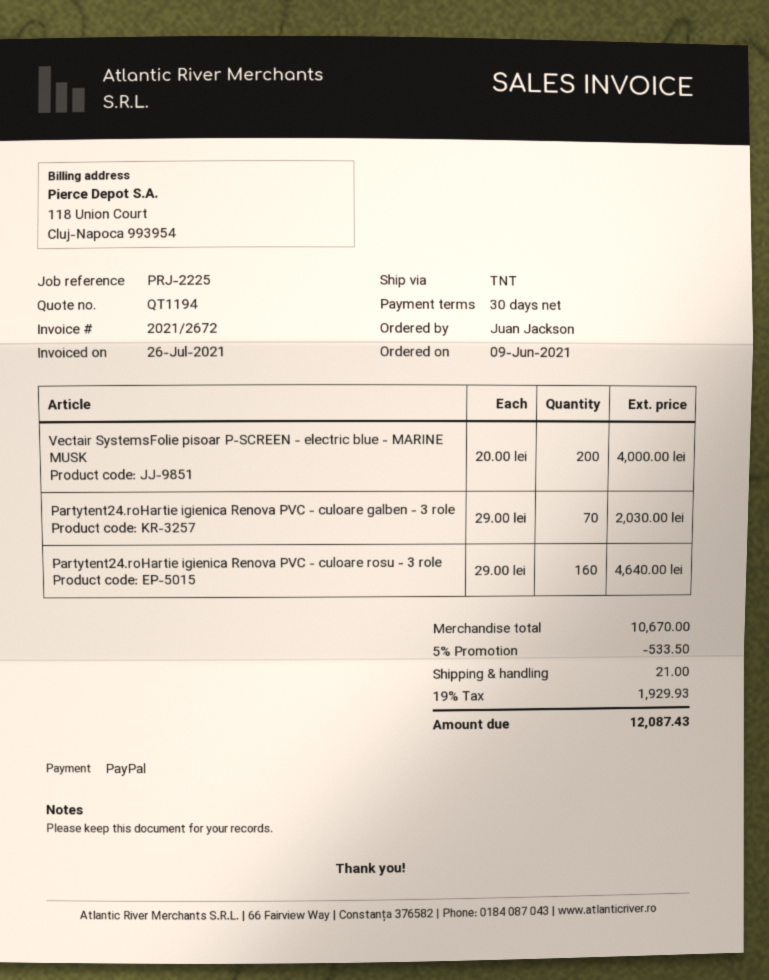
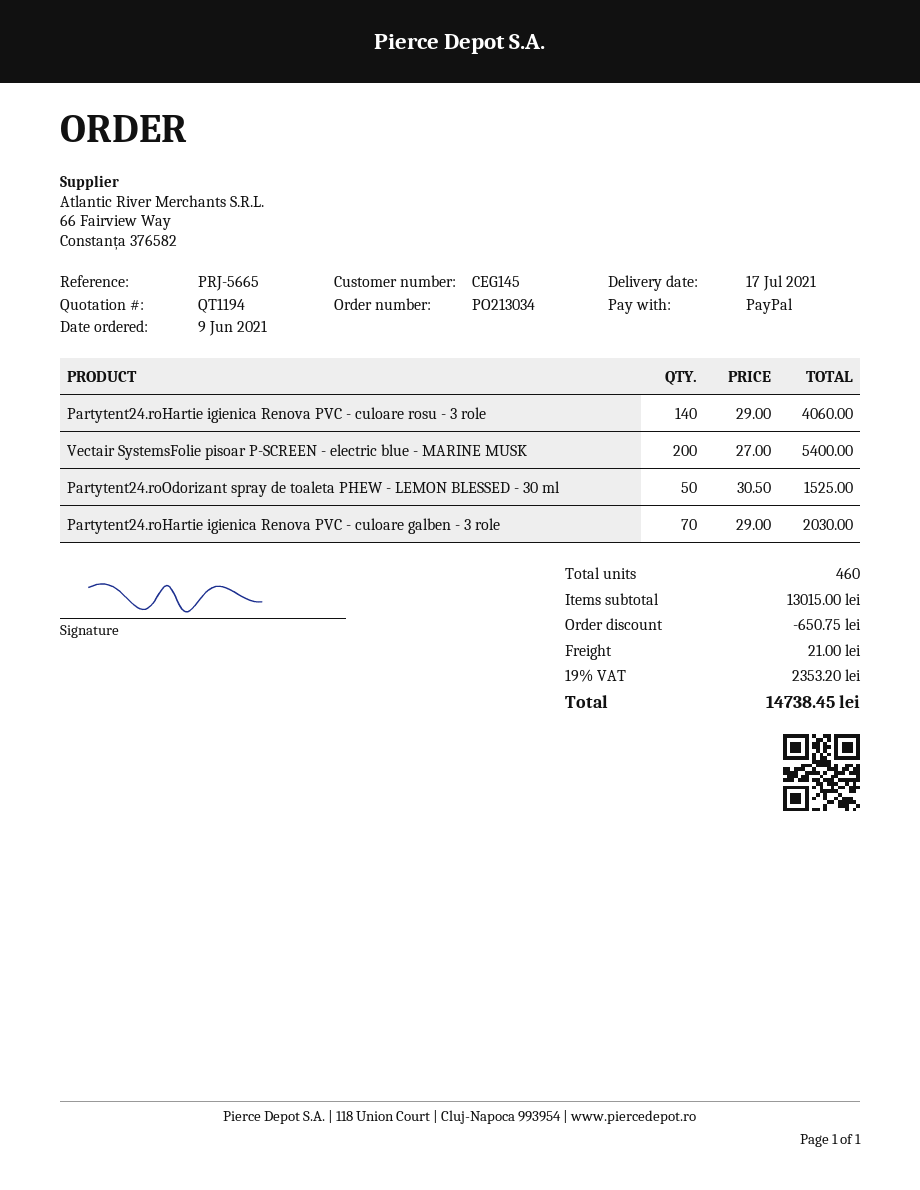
reference: PRJ-2225 -> PRJ-5665
Vectair SystemsFolie pisoar P-SCREEN - electric blue - MARINE MUSK: 200 x 20.00 = 4000.00 -> 200 x 27.00 = 5400.00
Partytent24.roHartie igienica Renova PVC - culoare rosu - 3 role: 160 x 29.00 = 4640.00 -> 140 x 29.00 = 4060.00
Partytent24.roOdorizant spray de toaleta PHEW - LEMON BLESSED - 30 ml: none -> 50 x 30.50 = 1525.00
subtotal: 10670.00 -> 13015.00
discount: 533.50 -> 650.75
tax: 19% = 1929.93 -> 19% = 2353.20
total: 12087.43 -> 14738.45

